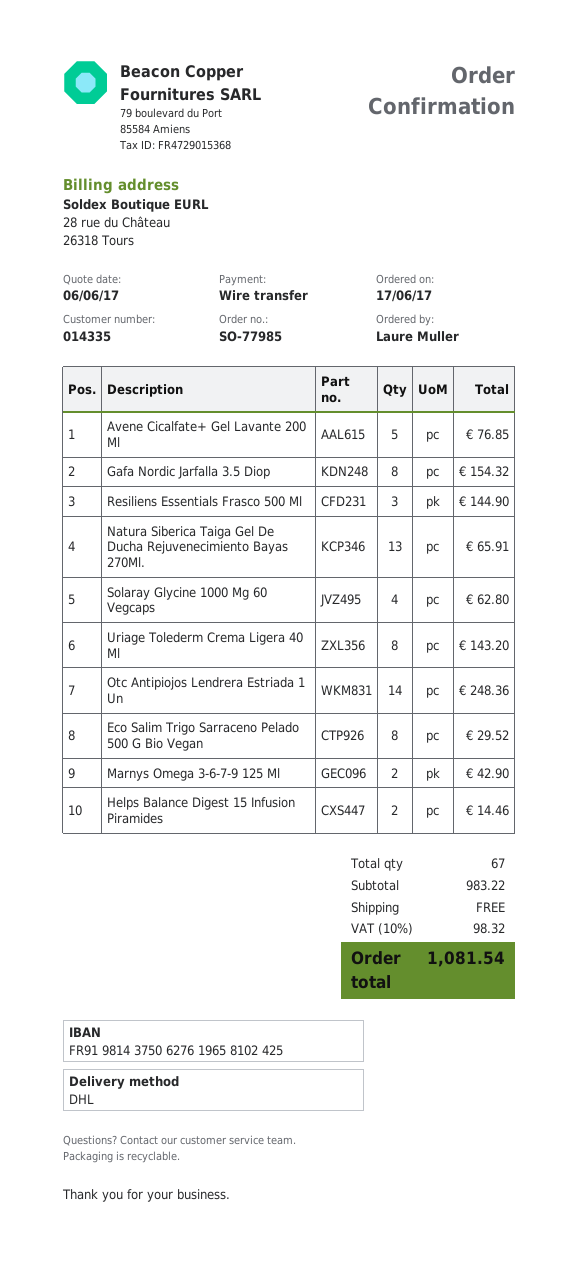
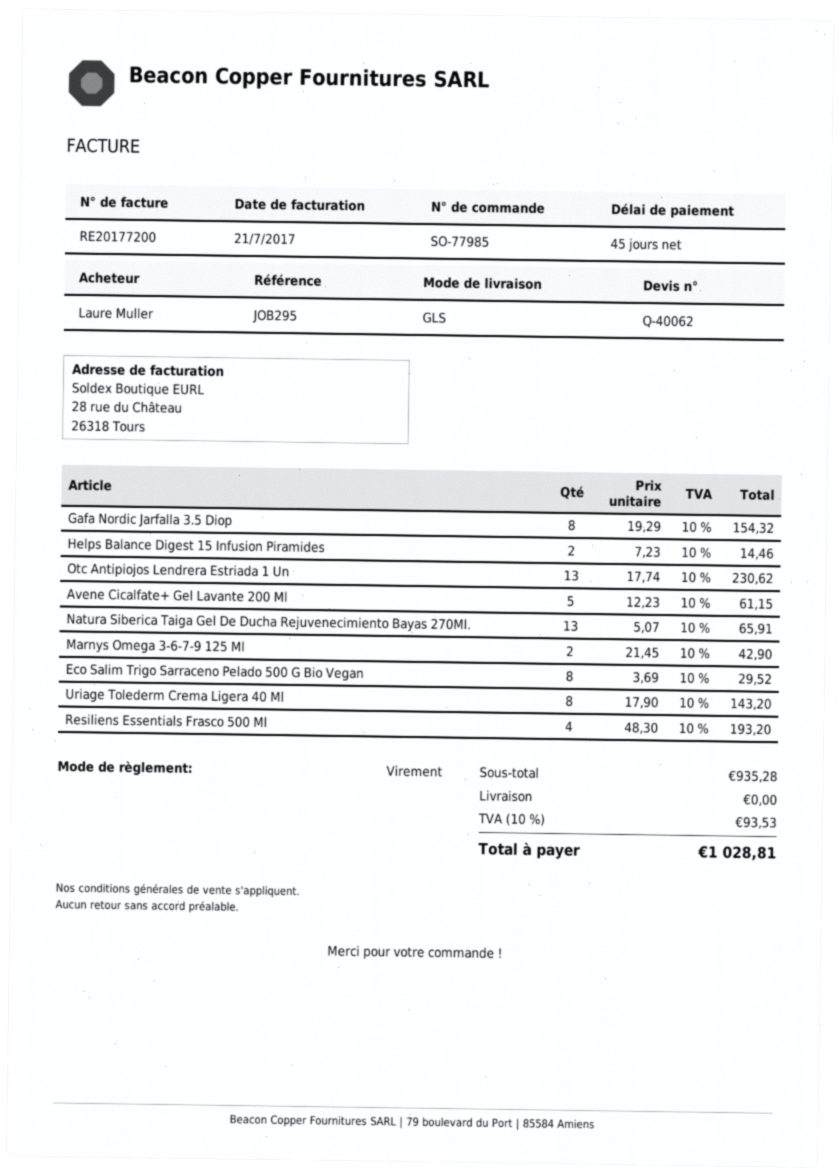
shipping method: DHL -> GLS
Avene Cicalfate+ Gel Lavante 200 Ml: 5 for 76.85 -> 5 for 61.15
Resiliens Essentials Frasco 500 Ml: 3 for 144.90 -> 4 for 193.20
Solaray Glycine 1000 Mg 60 Vegcaps: 4 for 62.80 -> none
Otc Antipiojos Lendrera Estriada 1 Un: 14 for 248.36 -> 13 for 230.62
subtotal: 983.22 -> 935.28
tax: 10% = 98.32 -> 10% = 93.53
total: 1081.54 -> 1028.81

